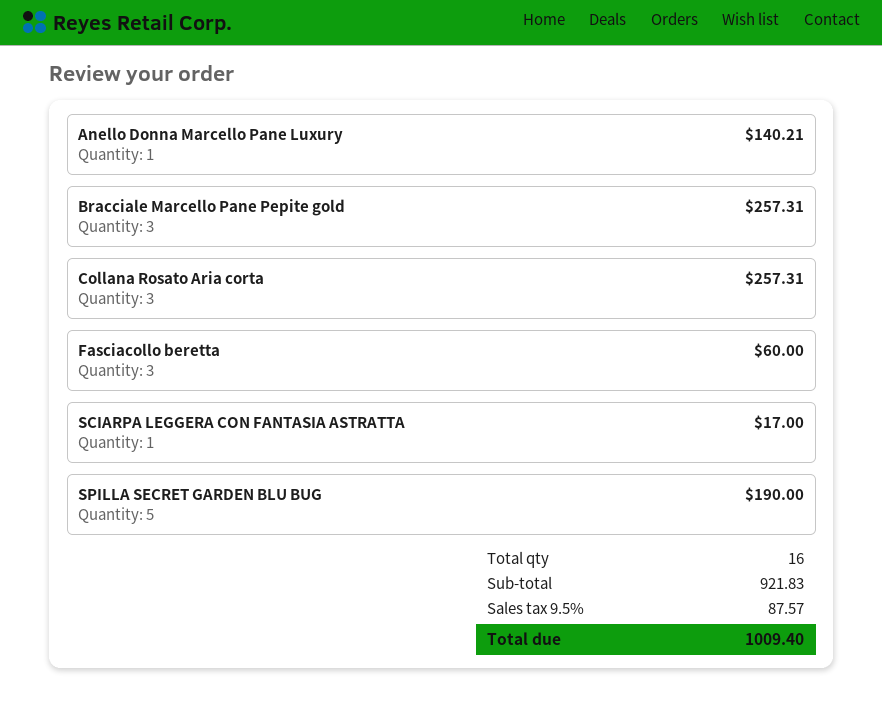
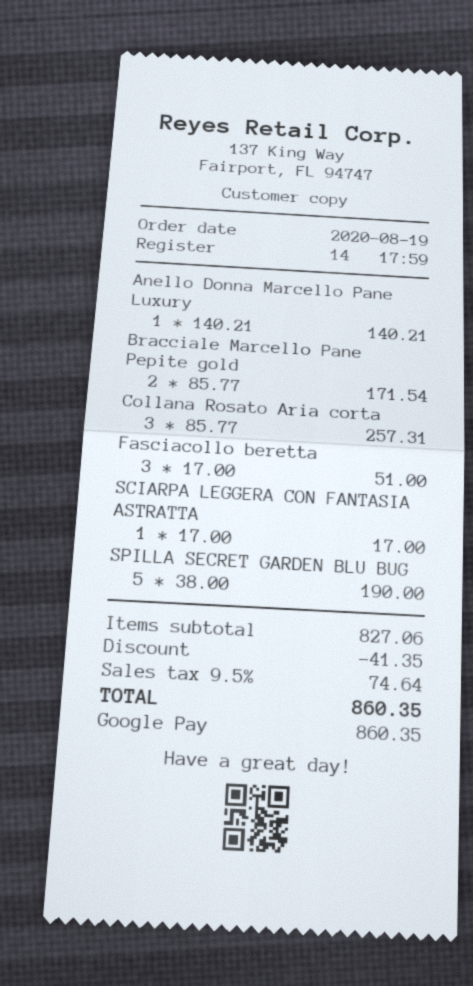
Bracciale Marcello Pane Pepite gold: 3 for 257.31 -> 2 for 171.54
Fasciacollo beretta: 3 for 60.00 -> 3 for 51.00
subtotal: 921.83 -> 827.06
discount: none -> 41.35
tax: 9.5% = 87.57 -> 9.5% = 74.64
total: 1009.40 -> 860.35

